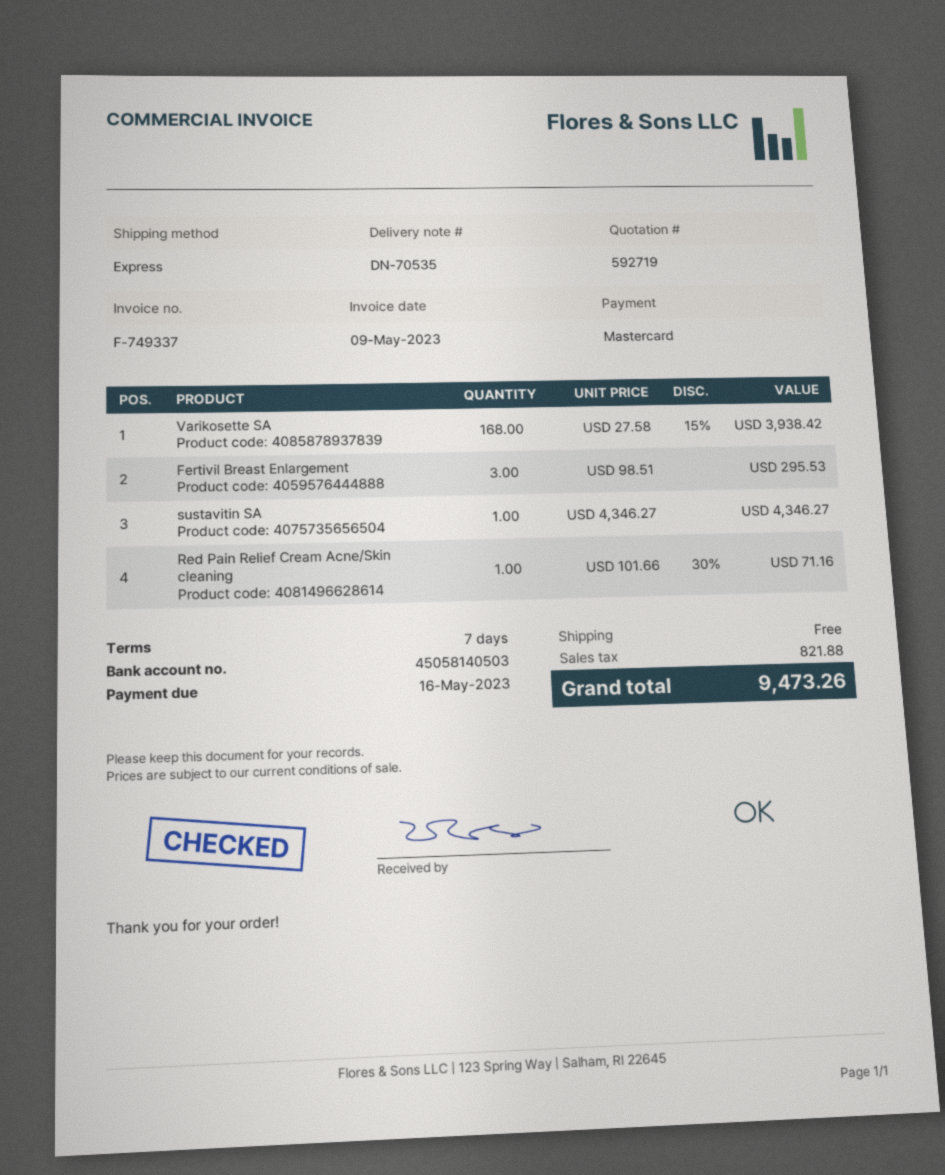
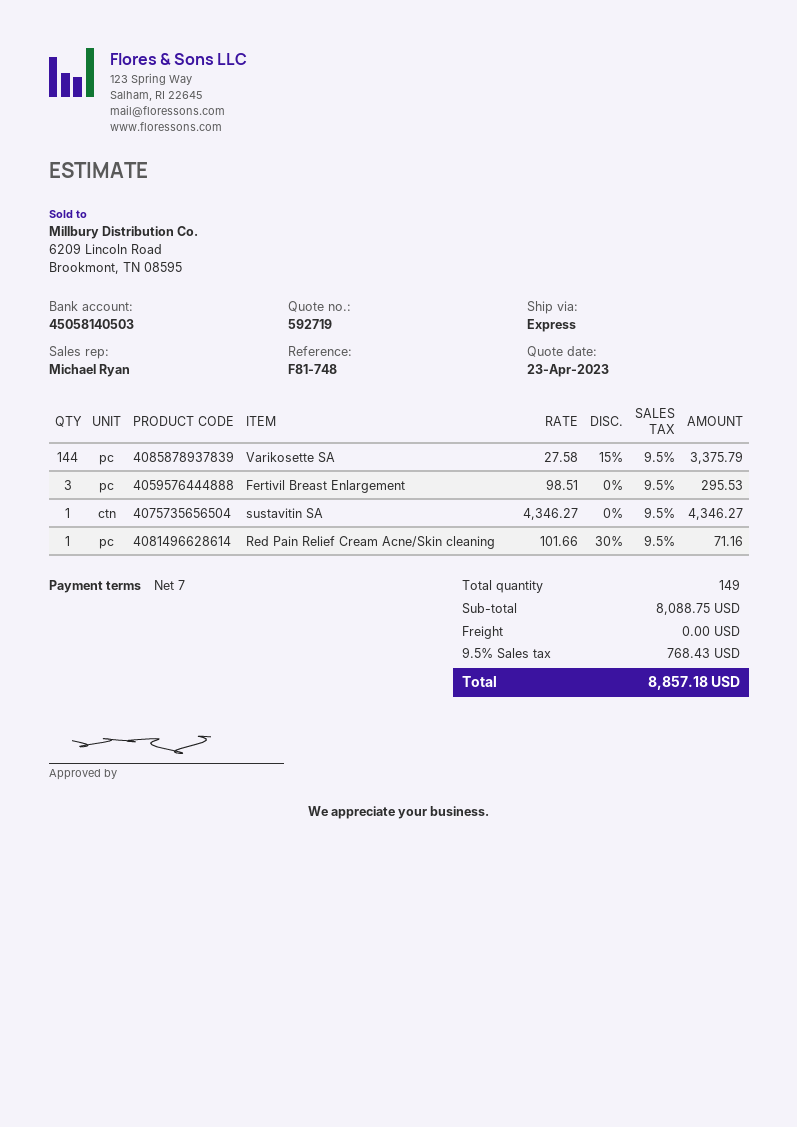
Varikosette SA: 168 x 27.58 - 15% = 3938.42 -> 144 x 27.58 - 15% = 3375.79
tax: 821.88 -> 768.43
total: 9473.26 -> 8857.18

